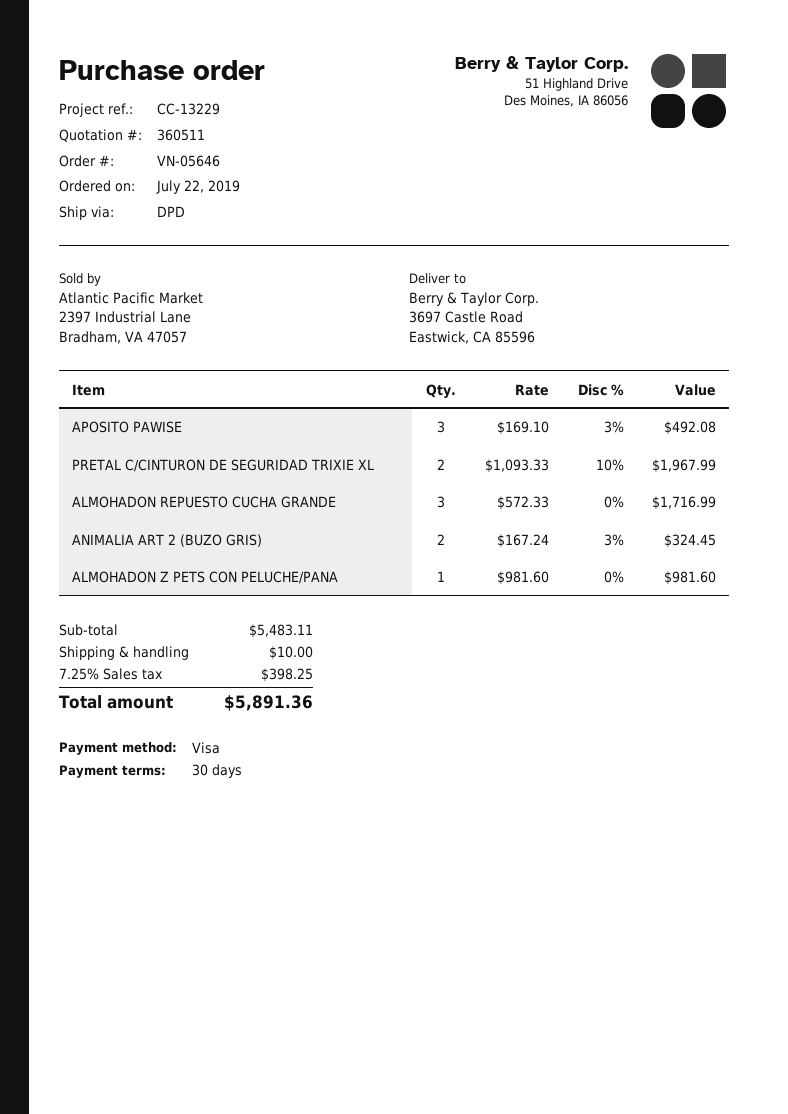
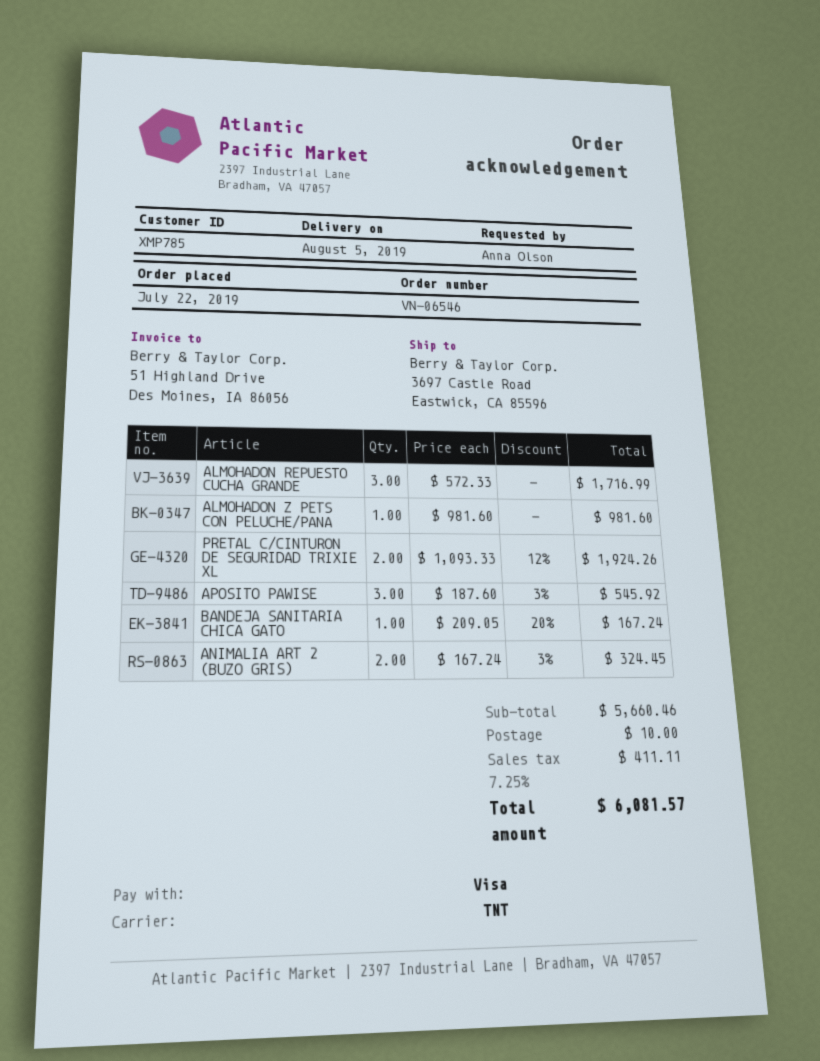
order number: VN-05646 -> VN-06546
shipping method: DPD -> TNT
APOSITO PAWISE: 3 x 169.10 - 3% = 492.08 -> 3 x 187.60 - 3% = 545.92
PRETAL C/CINTURON DE SEGURIDAD TRIXIE XL: 2 x 1093.33 - 10% = 1967.99 -> 2 x 1093.33 - 12% = 1924.26
BANDEJA SANITARIA CHICA GATO: none -> 1 x 209.05 - 20% = 167.24
subtotal: 5483.11 -> 5660.46
tax: 7.25% = 398.25 -> 7.25% = 411.11
total: 5891.36 -> 6081.57

